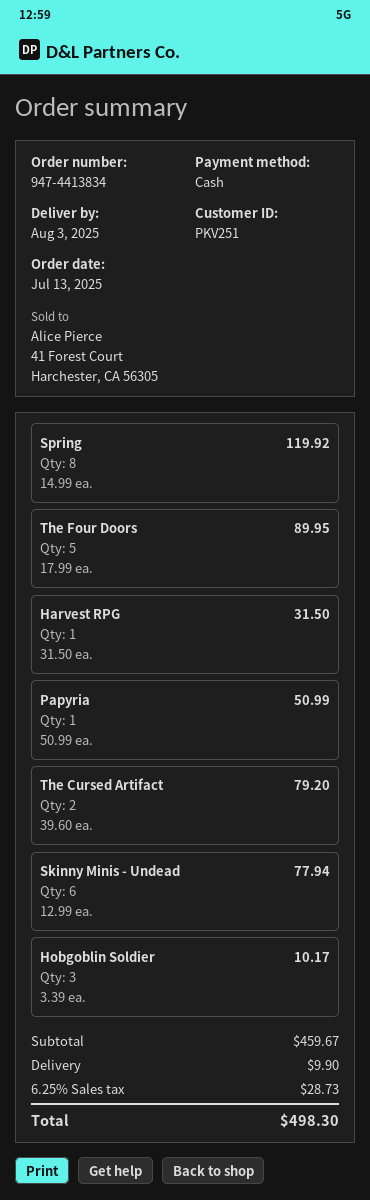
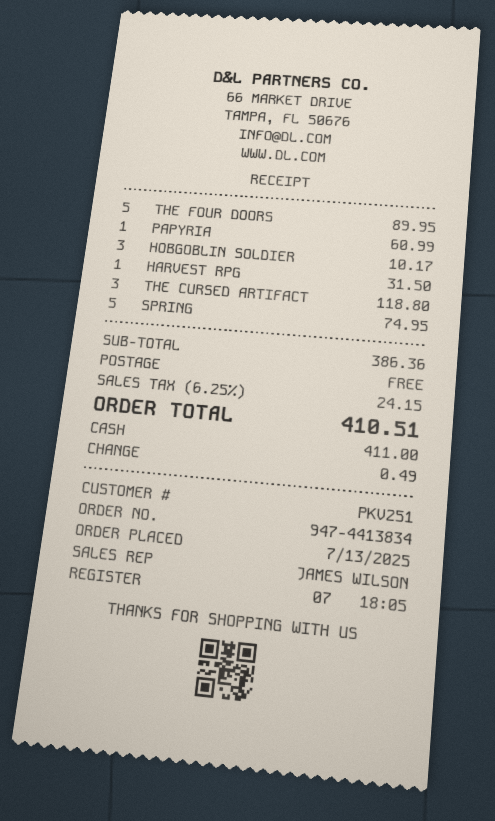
Spring: 8 for 119.92 -> 5 for 74.95
Papyria: 1 for 50.99 -> 1 for 60.99
The Cursed Artifact: 2 for 79.20 -> 3 for 118.80
Skinny Minis - Undead: 6 for 77.94 -> none
subtotal: 459.67 -> 386.36
shipping: 9.90 -> 0.00
tax: 6.25% = 28.73 -> 6.25% = 24.15
total: 498.30 -> 410.51

